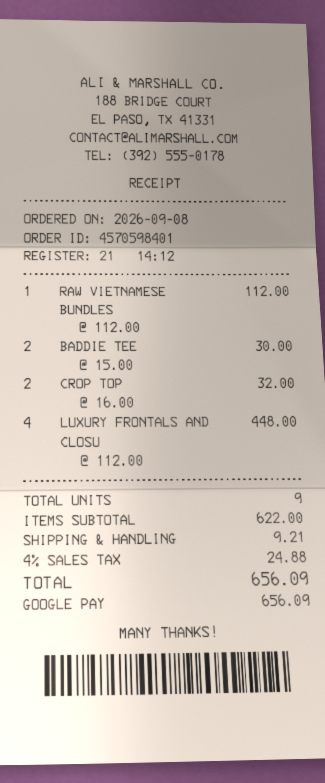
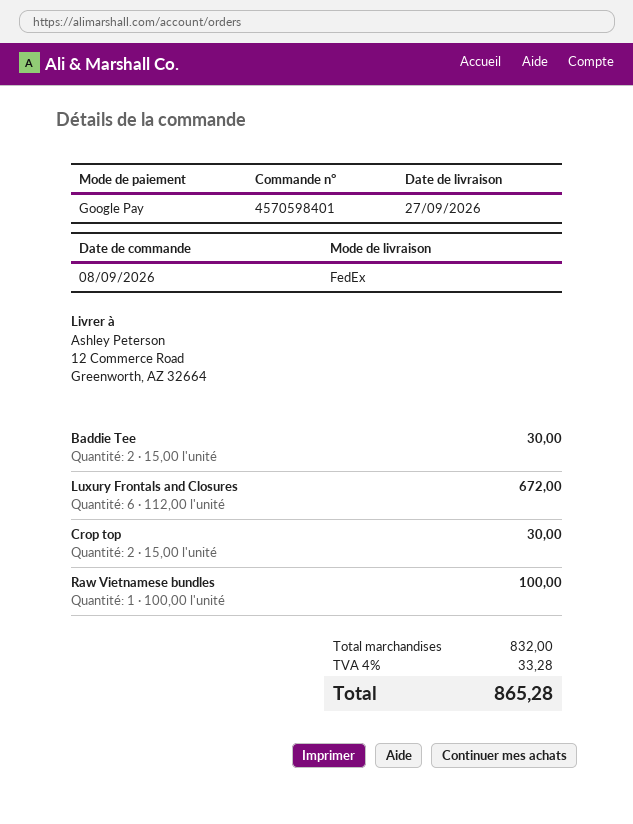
RAW VIETNAMESE BUNDLES: 1 x 112.00 = 112.00 -> 1 x 100.00 = 100.00
CROP TOP: 2 x 16.00 = 32.00 -> 2 x 15.00 = 30.00
LUXURY FRONTALS AND CLOSU: 4 x 112.00 = 448.00 -> 6 x 112.00 = 672.00
subtotal: 622.00 -> 832.00
shipping: 9.21 -> none
tax: 4% = 24.88 -> 4% = 33.28
total: 656.09 -> 865.28

